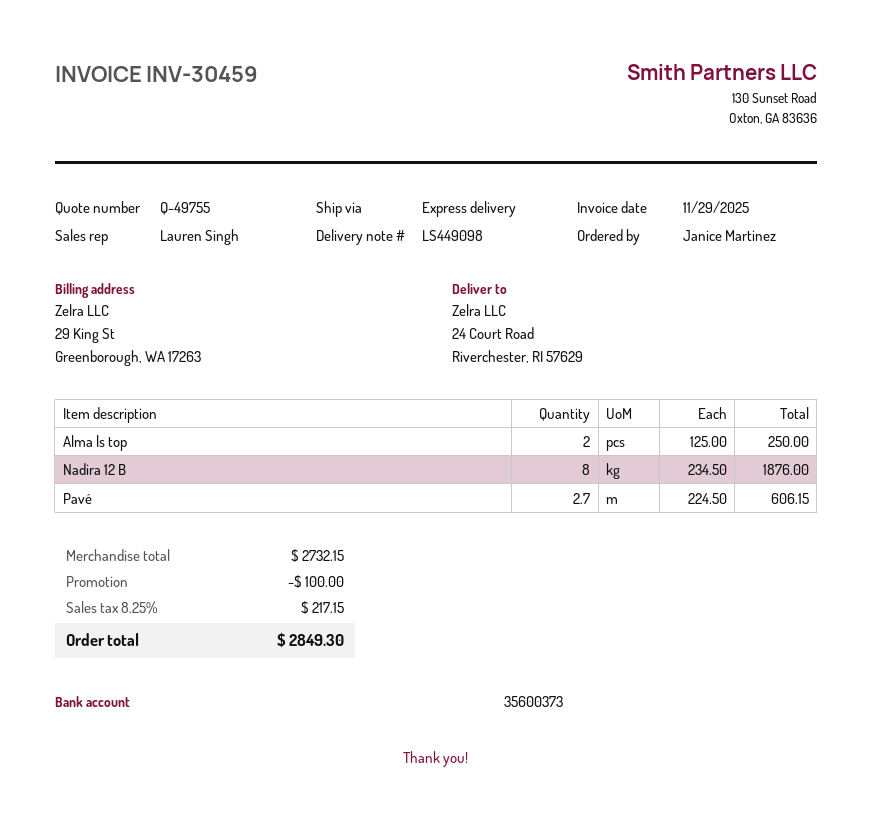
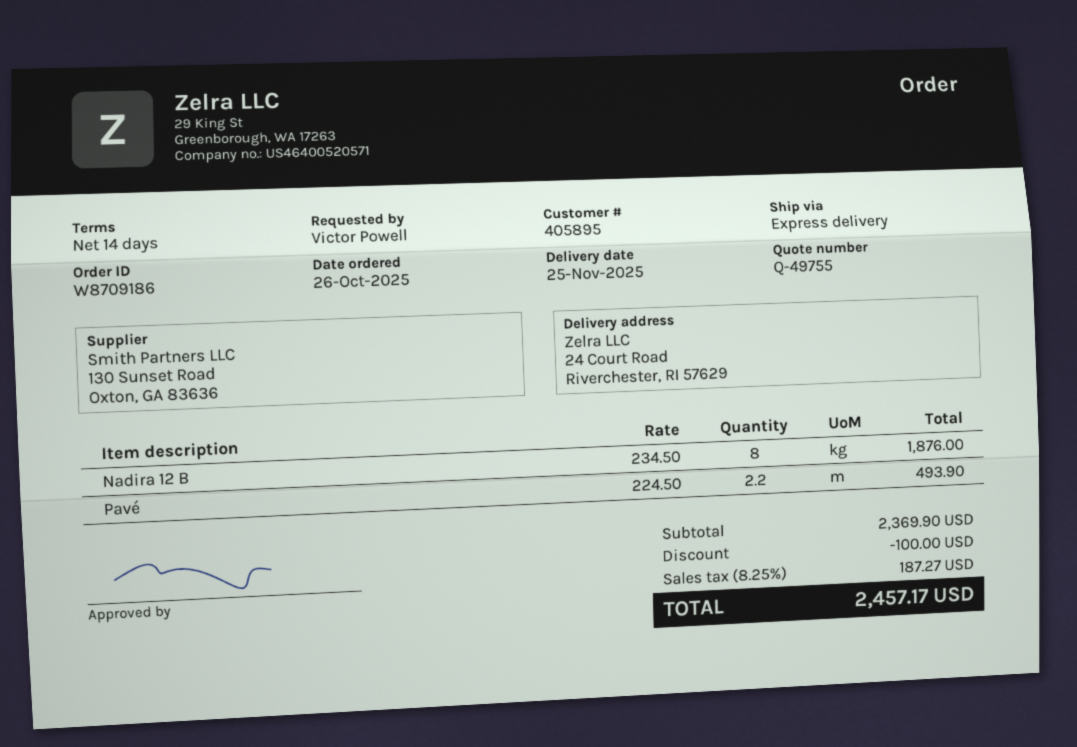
ordered by: Janice Martinez -> Victor Powell
Alma ls top: 2 x 125.00 = 250.00 -> none
Pavé: 2.7 x 224.50 = 606.15 -> 2.2 x 224.50 = 493.90
subtotal: 2732.15 -> 2369.90
tax: 8.25% = 217.15 -> 8.25% = 187.27
total: 2849.30 -> 2457.17

